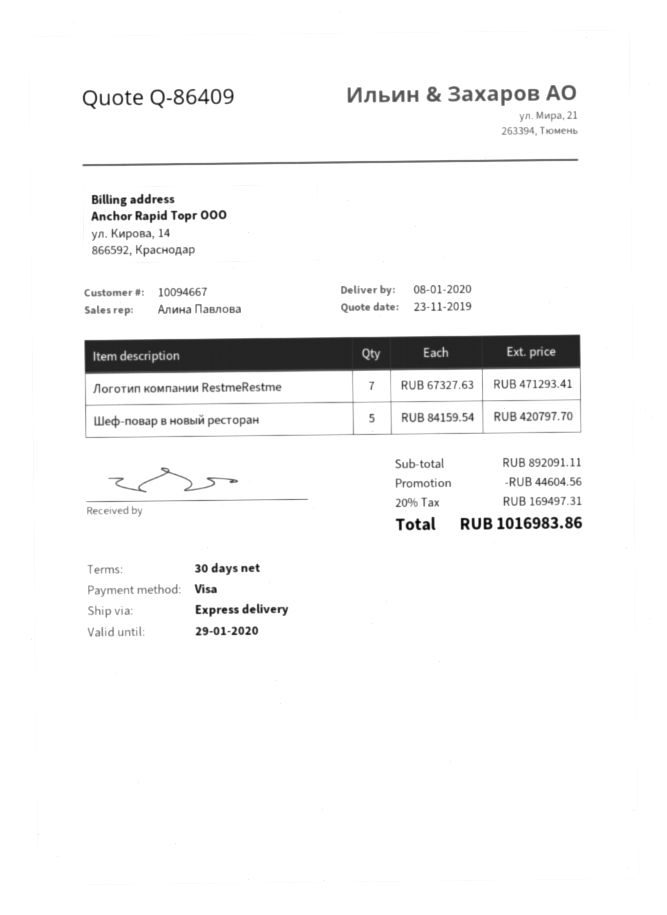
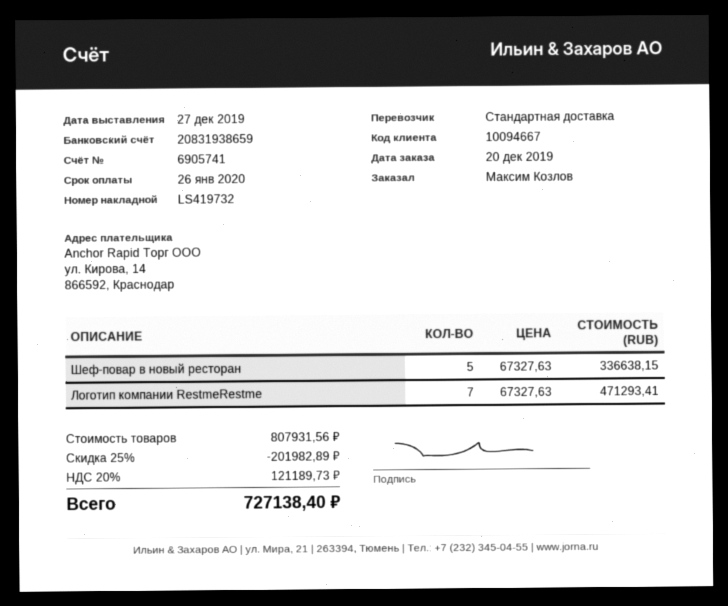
shipping method: express -> standard
Шеф-повар в новый ресторан: 5 x 84159.54 = 420797.70 -> 5 x 67327.63 = 336638.15
subtotal: 892091.11 -> 807931.56
discount: 44604.56 -> 201982.89
tax: 20% = 169497.31 -> 20% = 121189.73
total: 1016983.86 -> 727138.40

